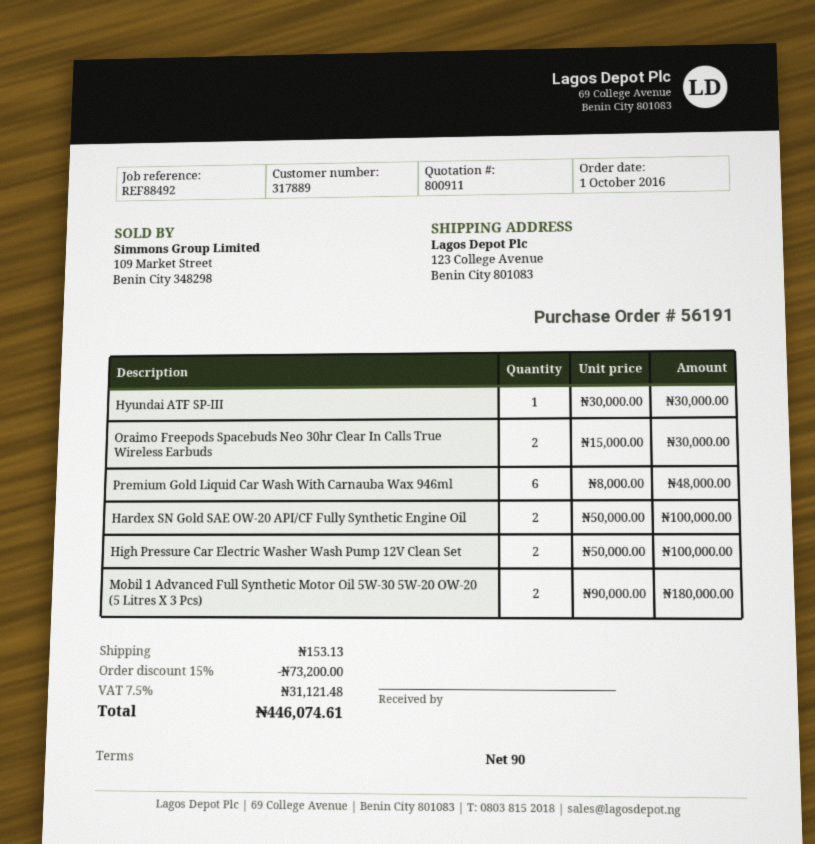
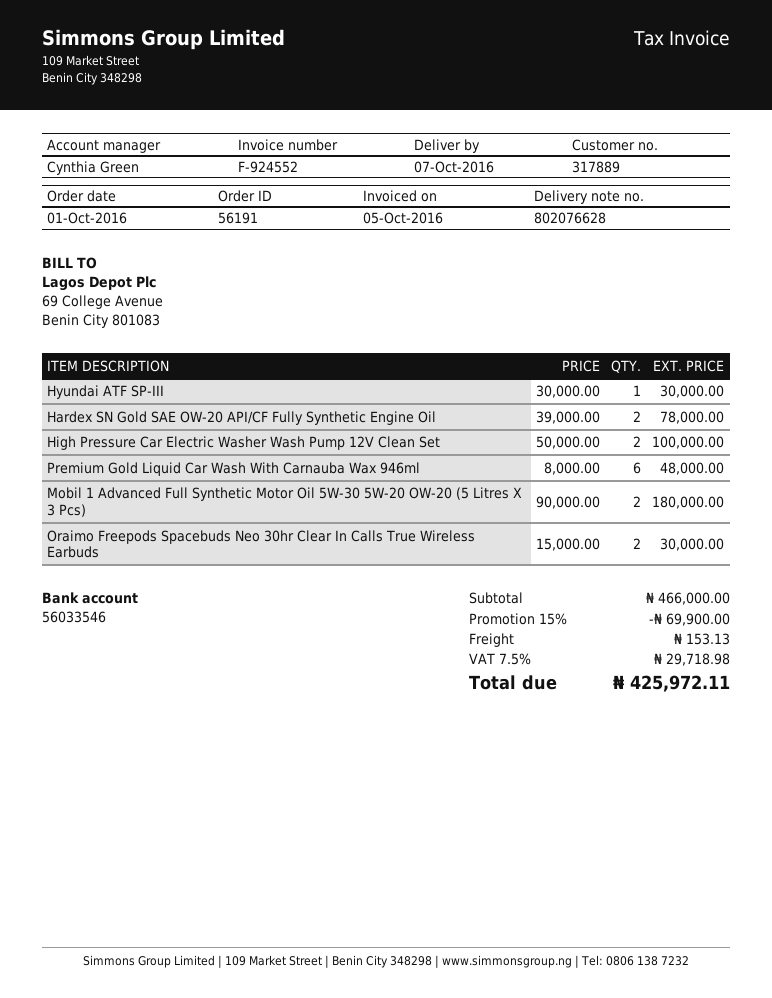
Hardex SN Gold SAE OW-20 API/CF Fully Synthetic Engine Oil: 2 x 50000.00 = 100000.00 -> 2 x 39000.00 = 78000.00
discount: 15% = 73200.00 -> 15% = 69900.00
tax: 7.5% = 31121.48 -> 7.5% = 29718.98
total: 446074.61 -> 425972.11

